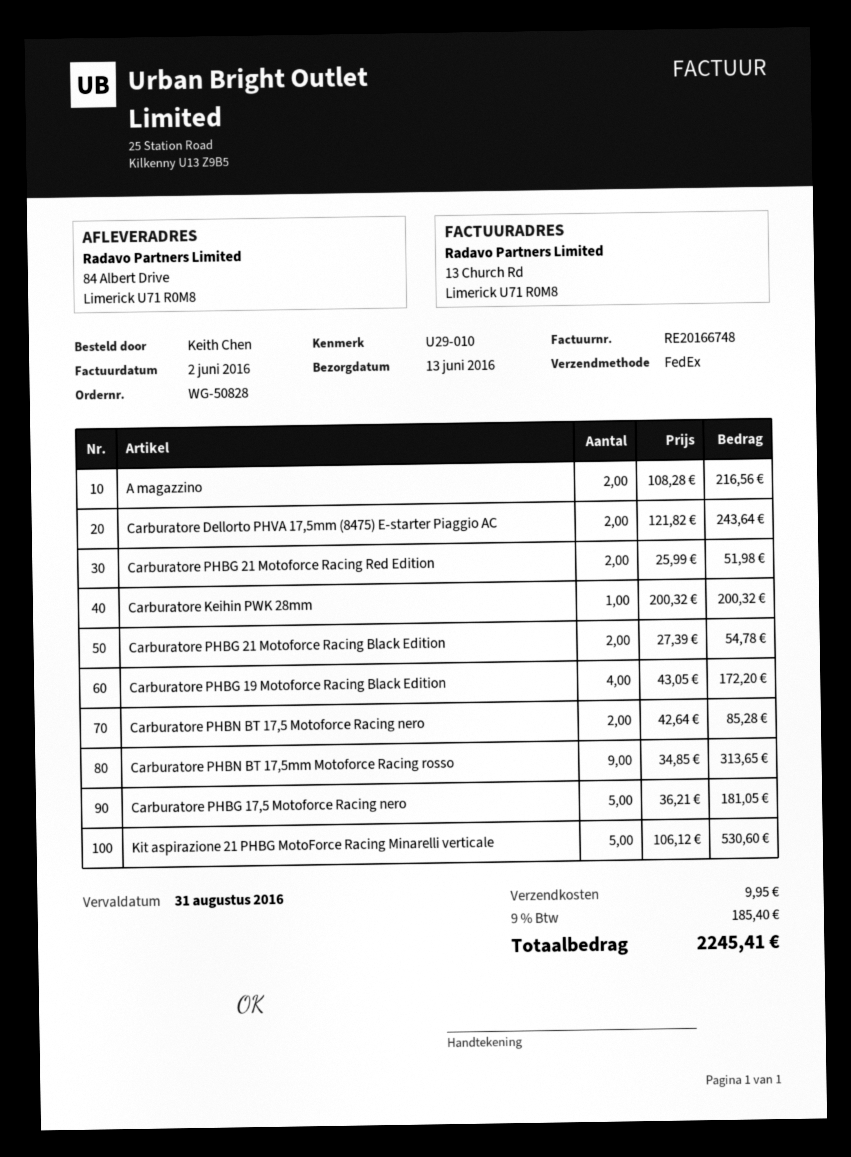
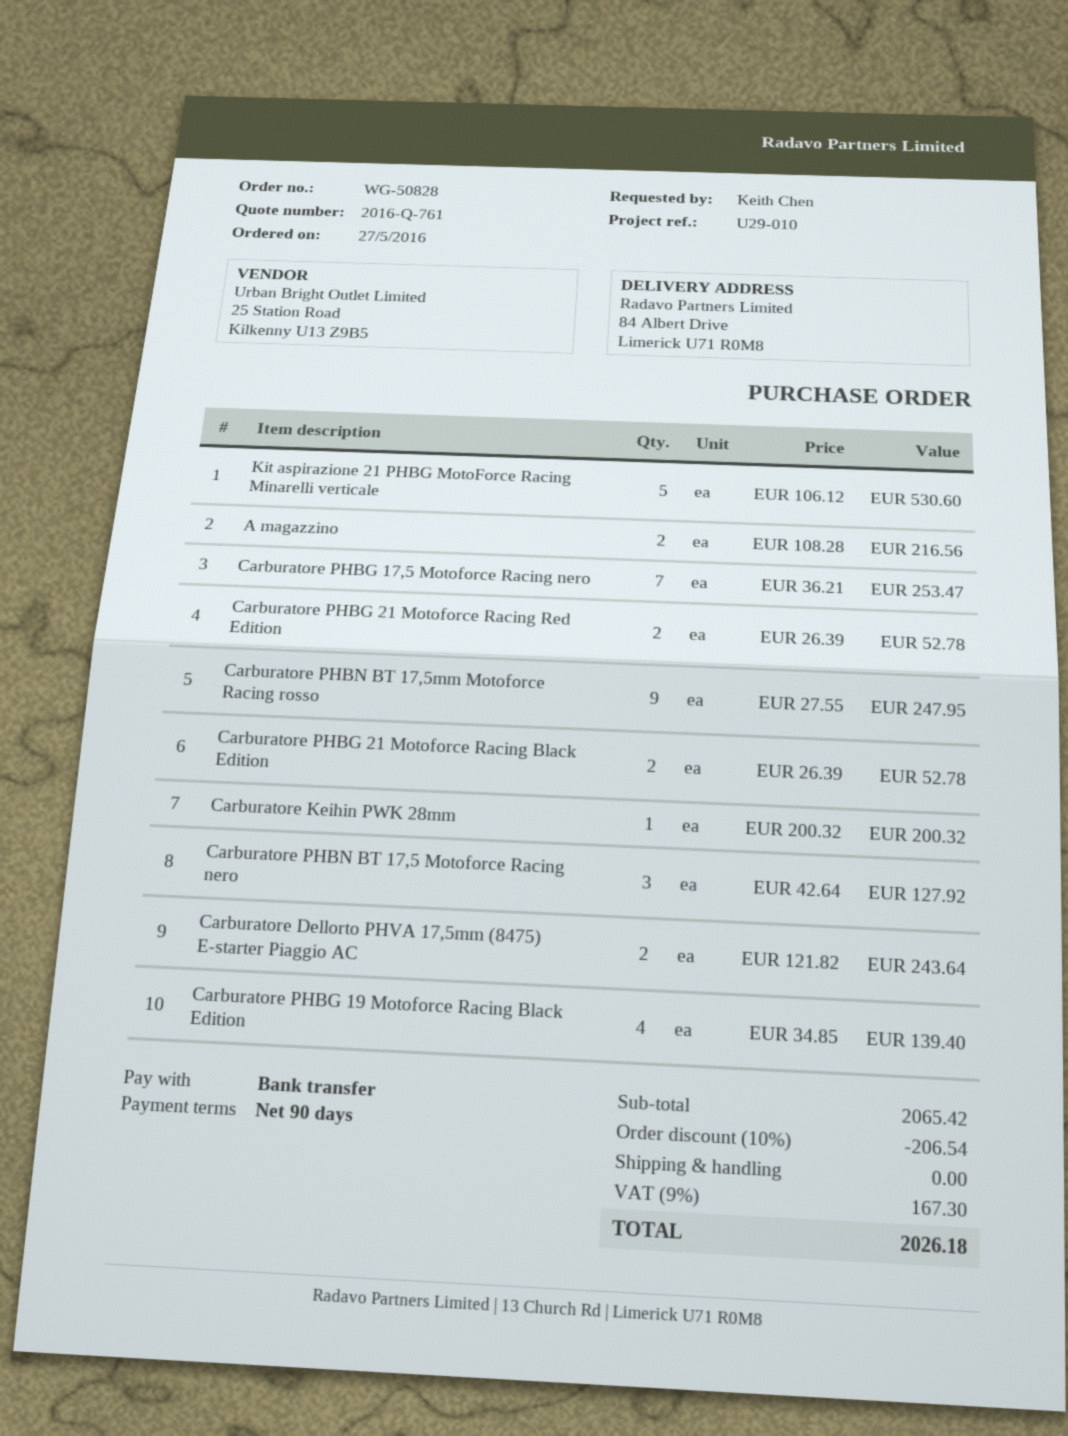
Carburatore PHBG 21 Motoforce Racing Red Edition: 2 x 25.99 = 51.98 -> 2 x 26.39 = 52.78
Carburatore PHBG 21 Motoforce Racing Black Edition: 2 x 27.39 = 54.78 -> 2 x 26.39 = 52.78
Carburatore PHBG 19 Motoforce Racing Black Edition: 4 x 43.05 = 172.20 -> 4 x 34.85 = 139.40
Carburatore PHBN BT 17,5 Motoforce Racing nero: 2 x 42.64 = 85.28 -> 3 x 42.64 = 127.92
Carburatore PHBN BT 17,5mm Motoforce Racing rosso: 9 x 34.85 = 313.65 -> 9 x 27.55 = 247.95
Carburatore PHBG 17,5 Motoforce Racing nero: 5 x 36.21 = 181.05 -> 7 x 36.21 = 253.47
discount: none -> 10% = 206.54
shipping: 9.95 -> 0.00
tax: 9% = 185.40 -> 9% = 167.30
total: 2245.41 -> 2026.18

